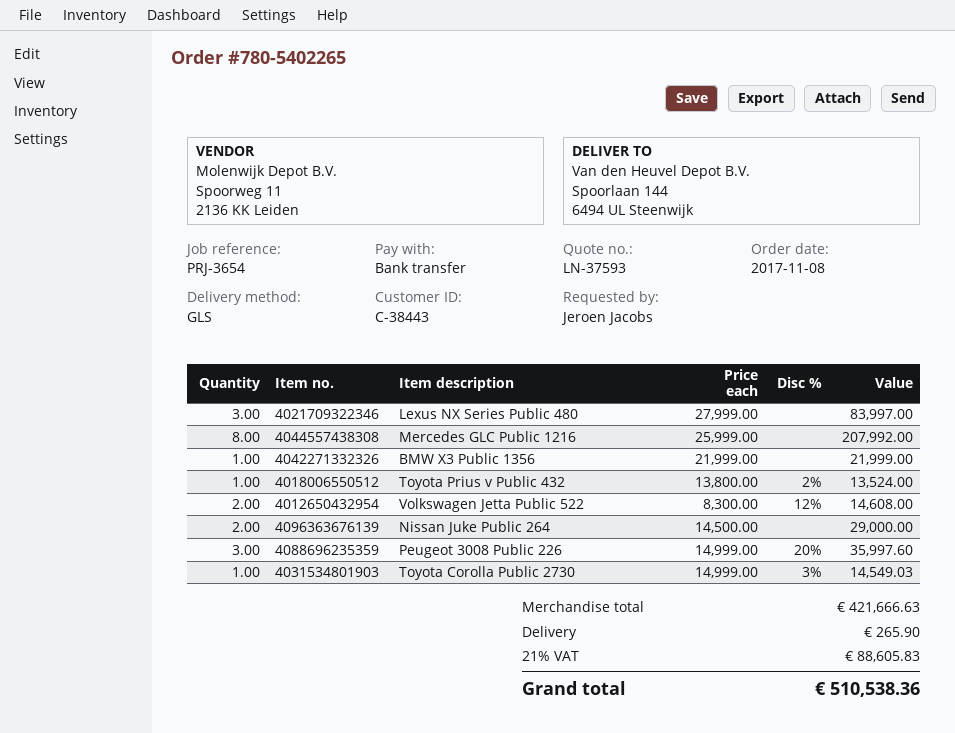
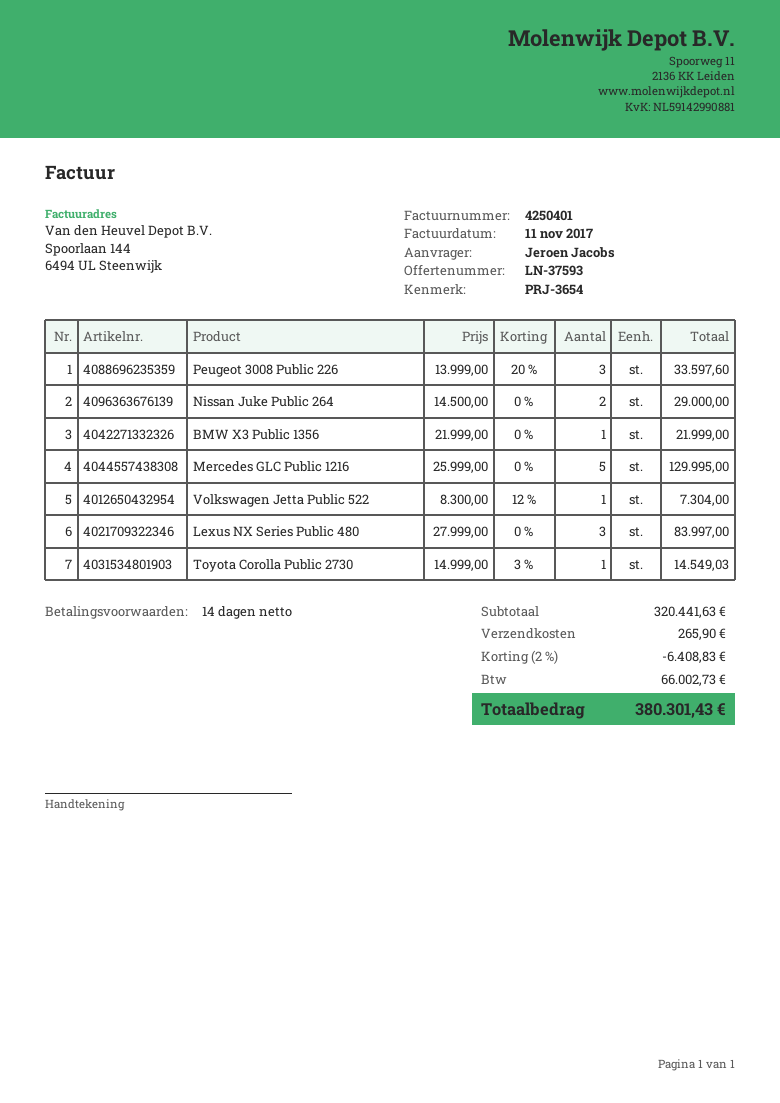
Mercedes GLC Public 1216: 8 x 25999.00 = 207992.00 -> 5 x 25999.00 = 129995.00
Toyota Prius v Public 432: 1 x 13800.00 - 2% = 13524.00 -> none
Volkswagen Jetta Public 522: 2 x 8300.00 - 12% = 14608.00 -> 1 x 8300.00 - 12% = 7304.00
Peugeot 3008 Public 226: 3 x 14999.00 - 20% = 35997.60 -> 3 x 13999.00 - 20% = 33597.60
subtotal: 421666.63 -> 320441.63
discount: none -> 2% = 6408.83
tax: 88605.83 -> 66002.73
total: 510538.36 -> 380301.43

